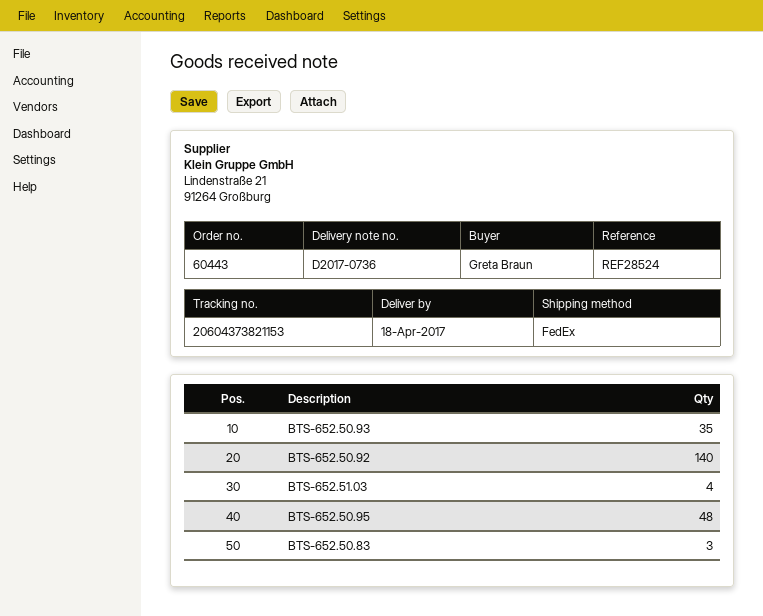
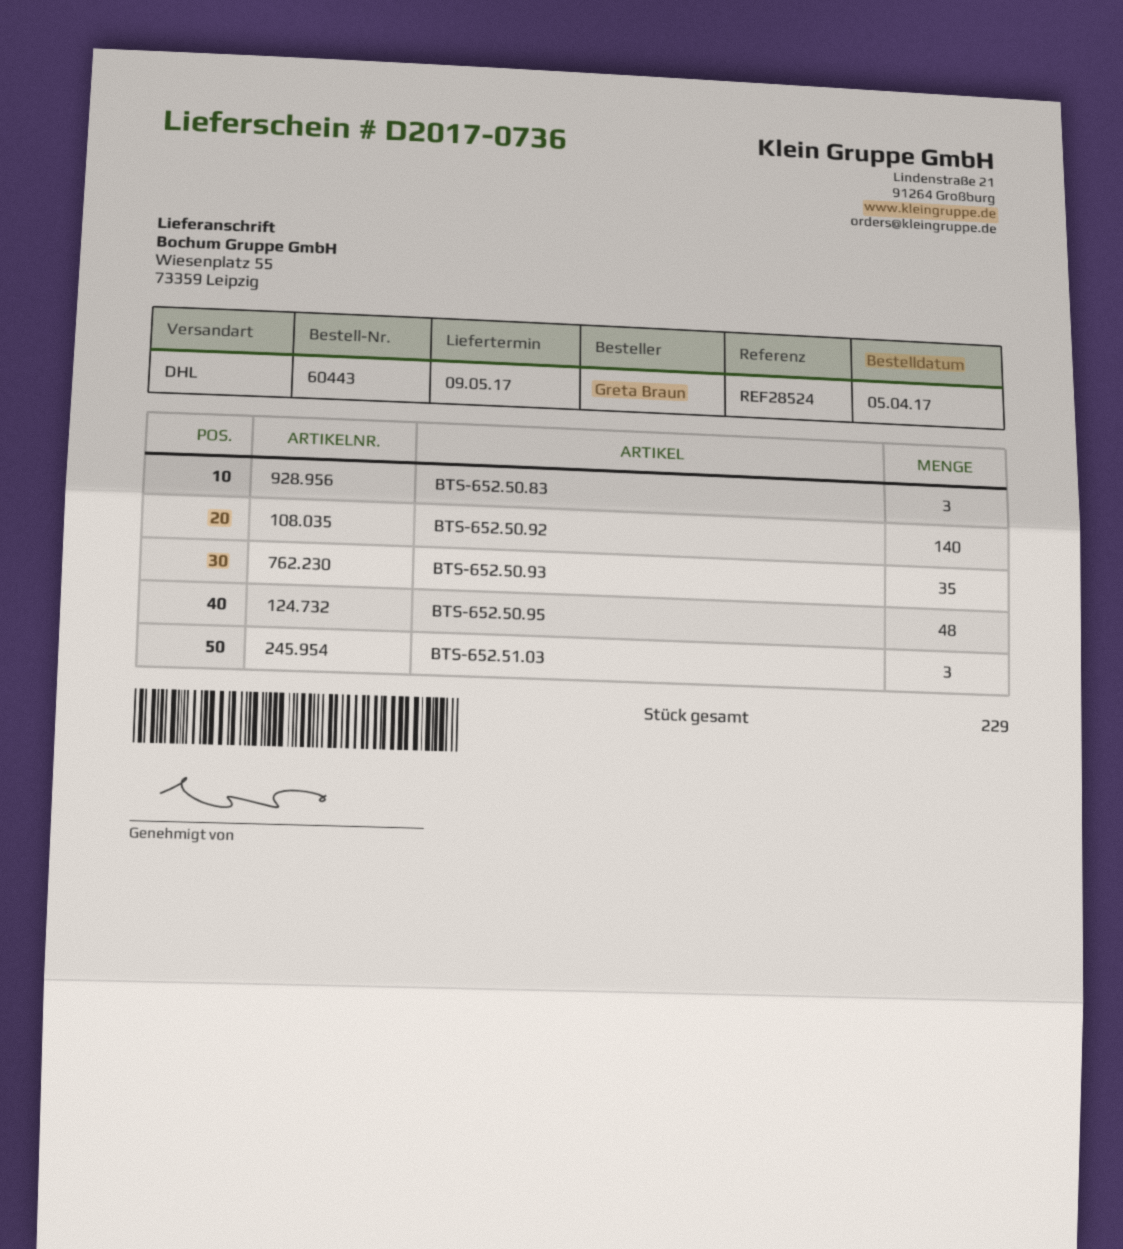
delivery date: 2017-04-18 -> 2017-05-09
shipping method: FedEx -> DHL
BTS-652.51.03: 4 -> 3

